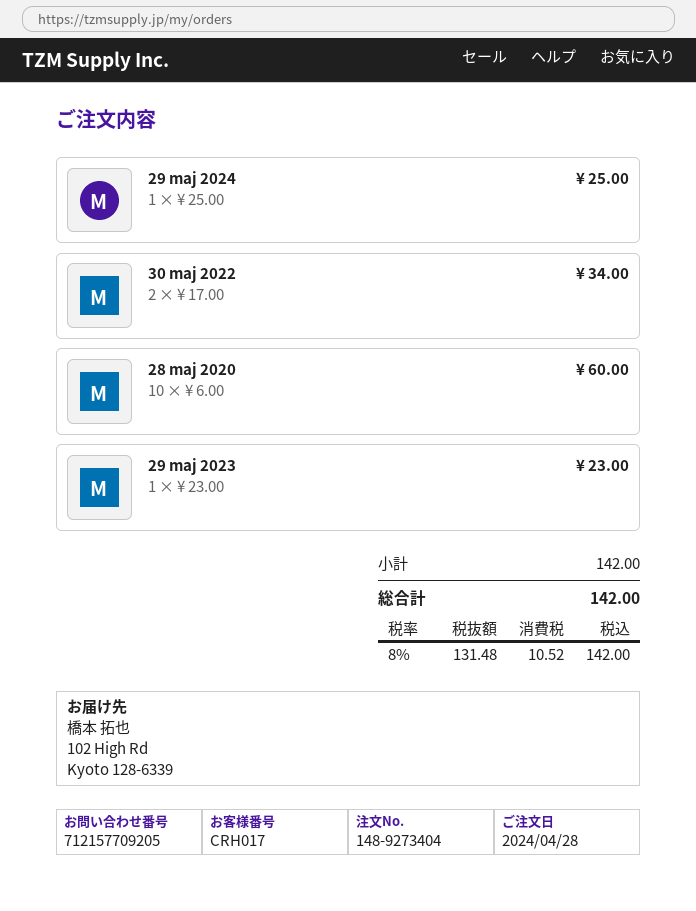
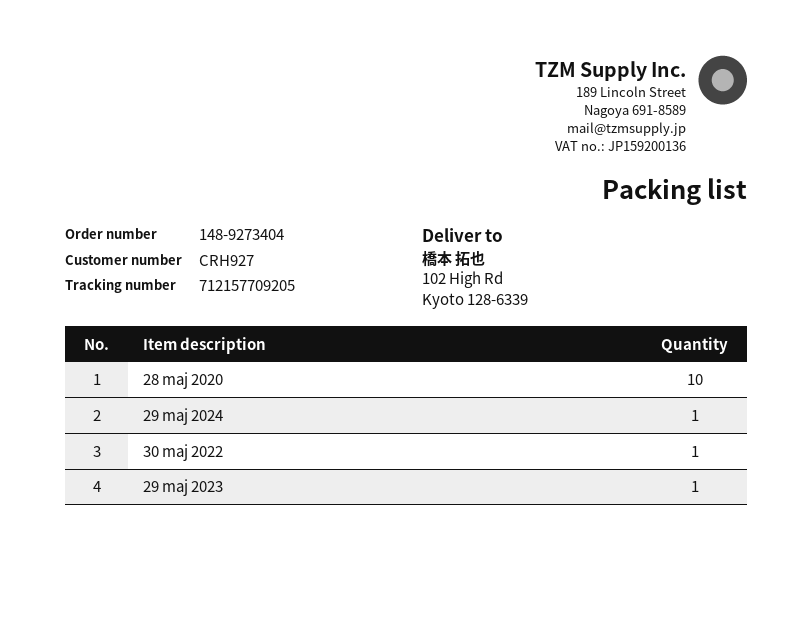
customer number: CRH017 -> CRH927
30 maj 2022: 2 -> 1

